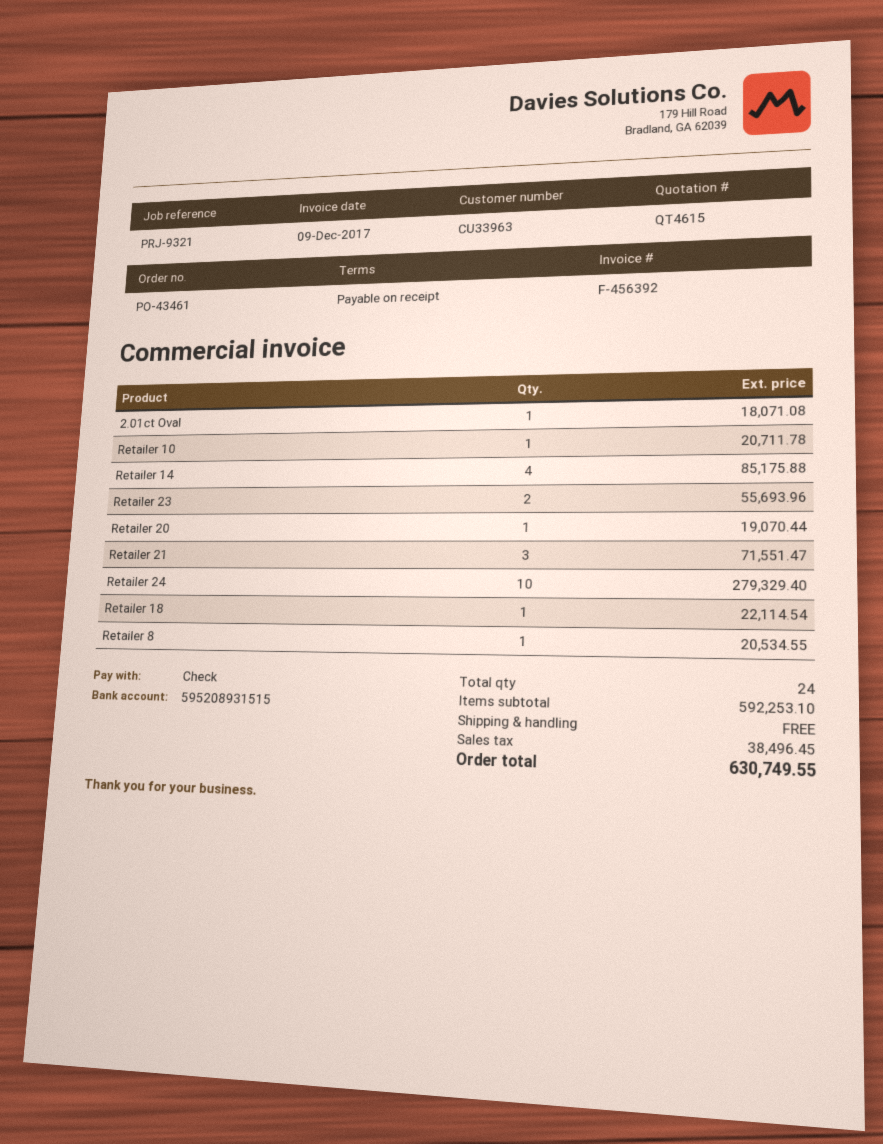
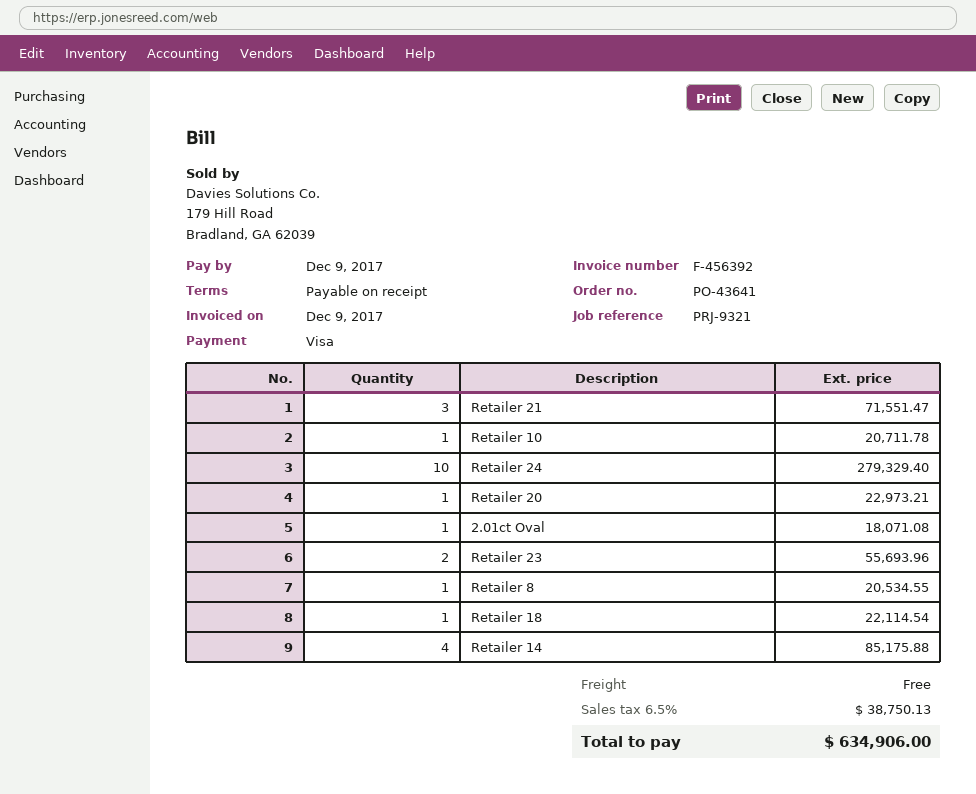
order number: PO-43461 -> PO-43641
payment method: cheque -> Visa
Retailer 20: 1 for 19070.44 -> 1 for 22973.21
tax: 38496.45 -> 38750.13
total: 630749.55 -> 634906.00

